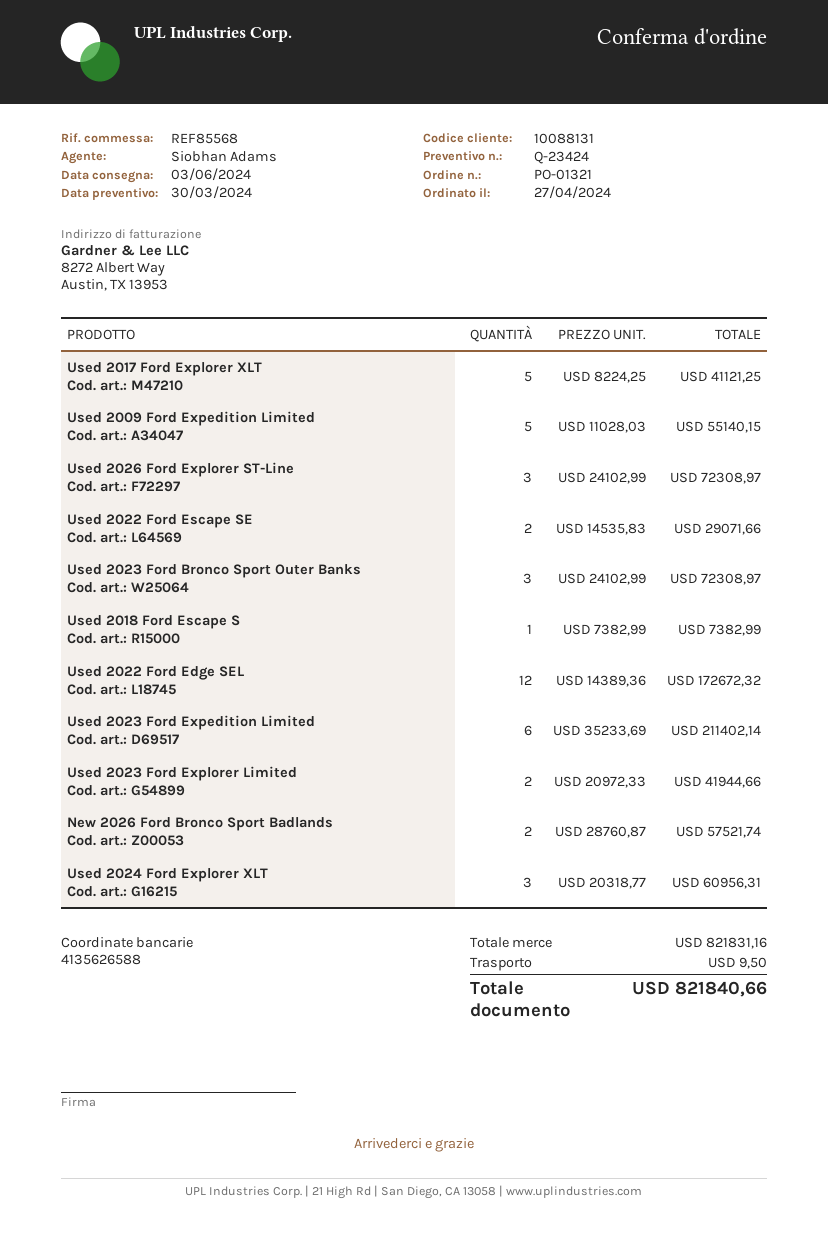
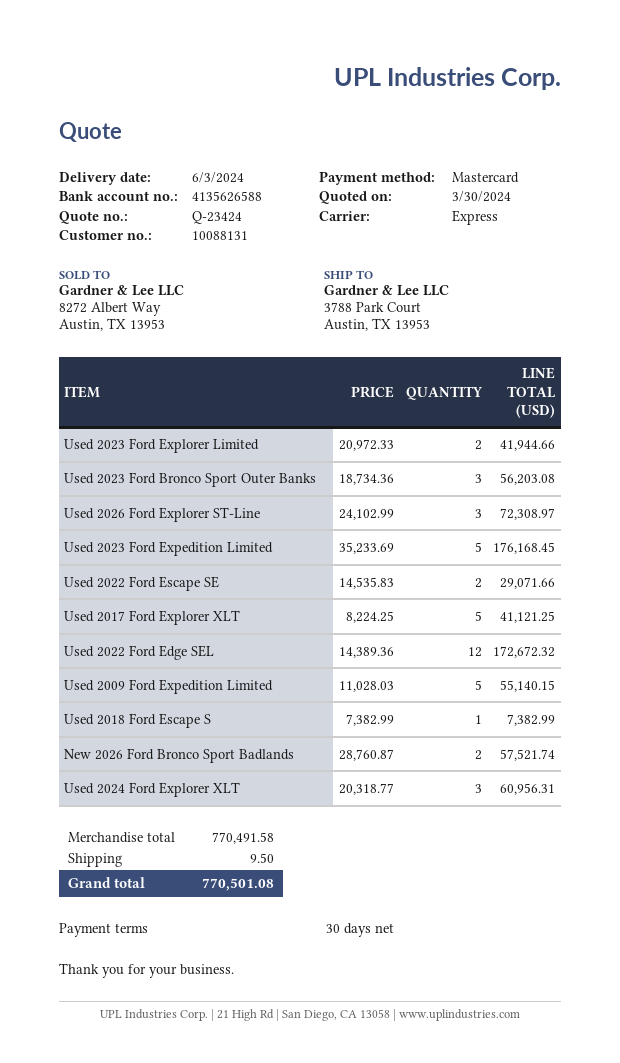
Used 2023 Ford Bronco Sport Outer Banks: 3 x 24102.99 = 72308.97 -> 3 x 18734.36 = 56203.08
Used 2023 Ford Expedition Limited: 6 x 35233.69 = 211402.14 -> 5 x 35233.69 = 176168.45
subtotal: 821831.16 -> 770491.58
total: 821840.66 -> 770501.08

